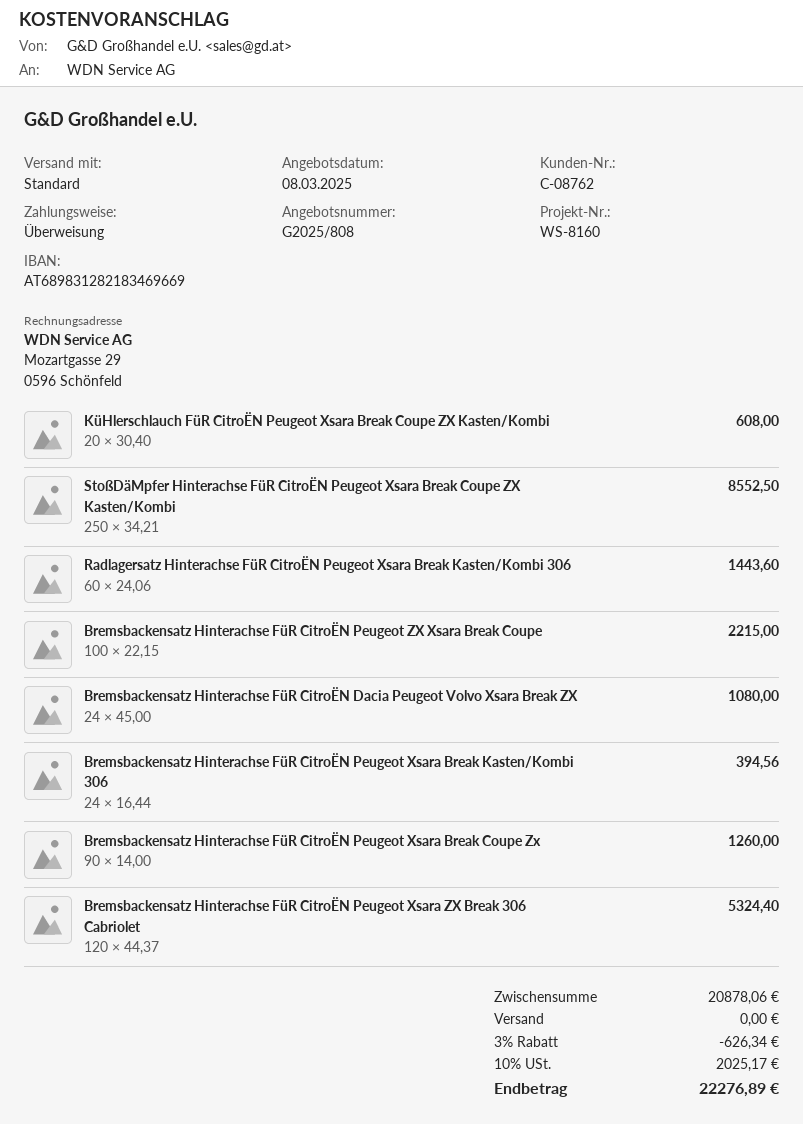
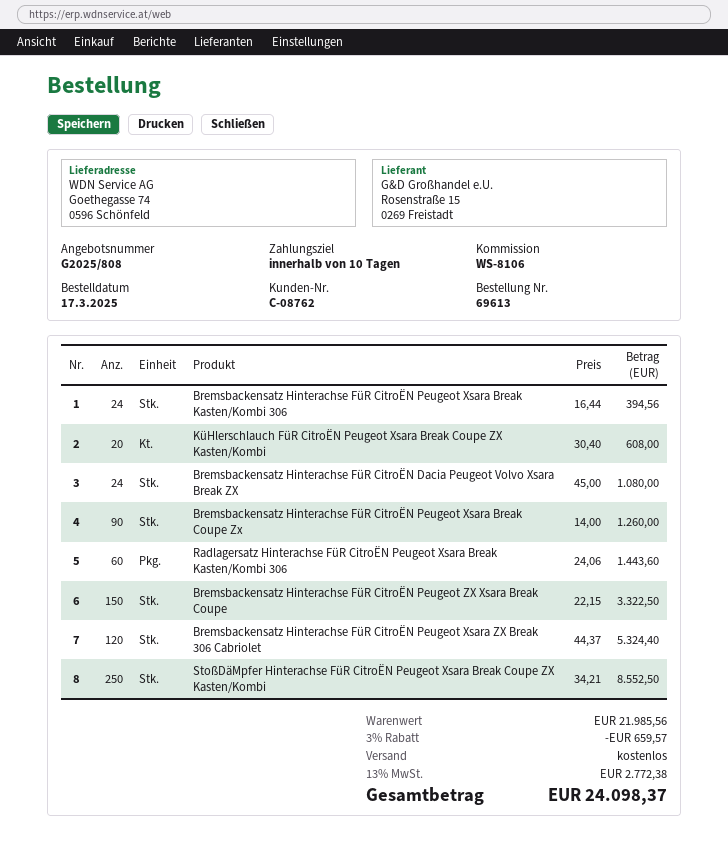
reference: WS-8160 -> WS-8106
Bremsbackensatz Hinterachse FüR CitroËN Peugeot ZX Xsara Break Coupe: 100 x 22.15 = 2215.00 -> 150 x 22.15 = 3322.50
subtotal: 20878.06 -> 21985.56
discount: 3% = 626.34 -> 3% = 659.57
tax: 10% = 2025.17 -> 13% = 2772.38
total: 22276.89 -> 24098.37

